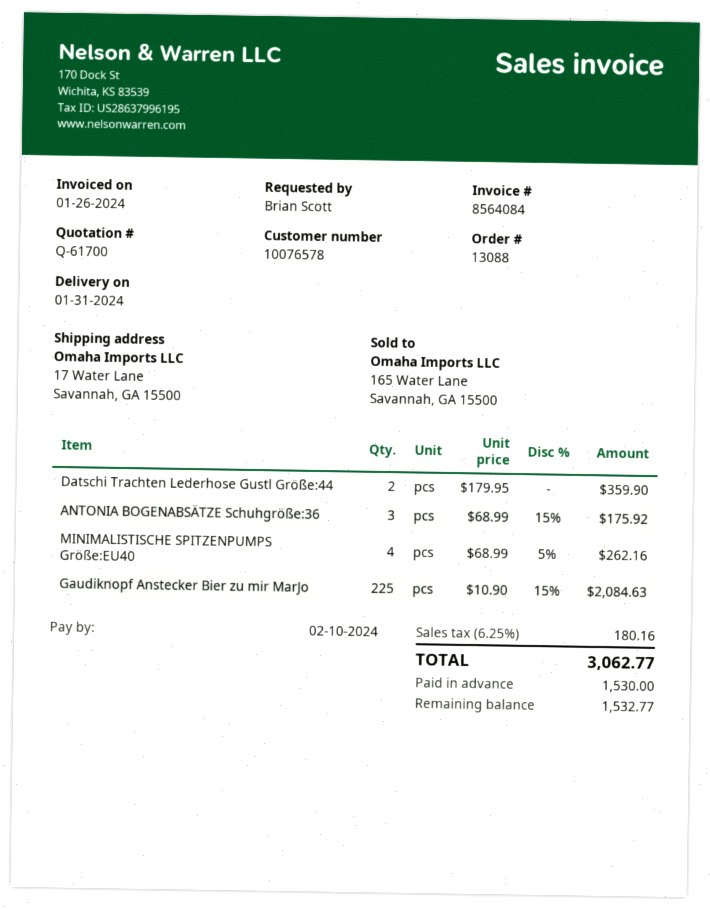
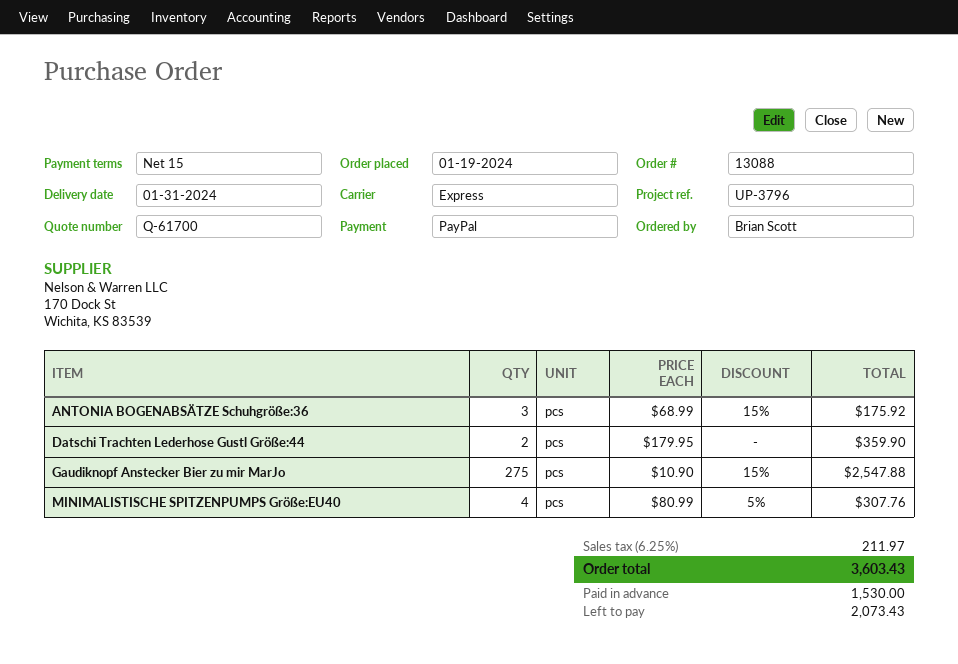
MINIMALISTISCHE SPITZENPUMPS Größe:EU40: 4 x 68.99 - 5% = 262.16 -> 4 x 80.99 - 5% = 307.76
Gaudiknopf Anstecker Bier zu mir MarJo: 225 x 10.90 - 15% = 2084.63 -> 275 x 10.90 - 15% = 2547.88
tax: 6.25% = 180.16 -> 6.25% = 211.97
total: 3062.77 -> 3603.43
balance: 1532.77 -> 2073.43

